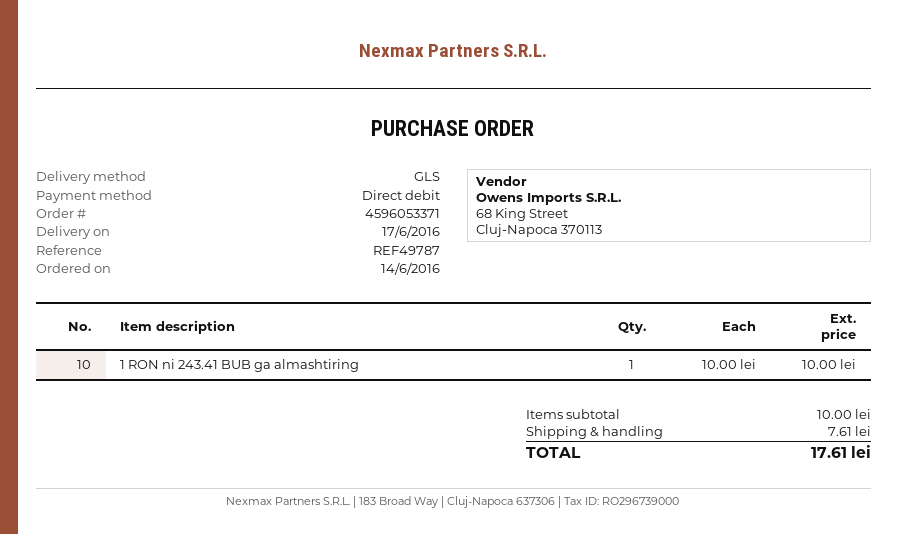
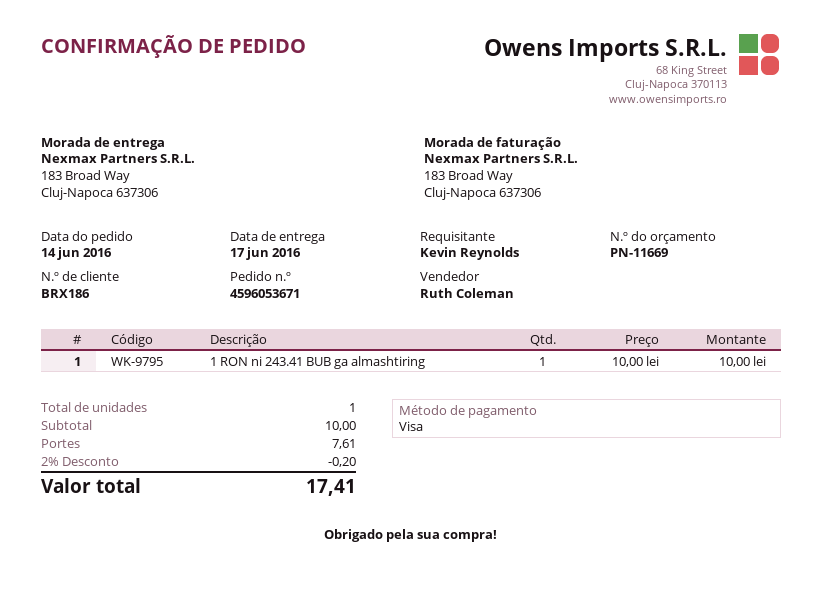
order number: 4596053371 -> 4596053671
payment method: direct debit -> Visa
discount: none -> 2% = 0.20
total: 17.61 -> 17.41

